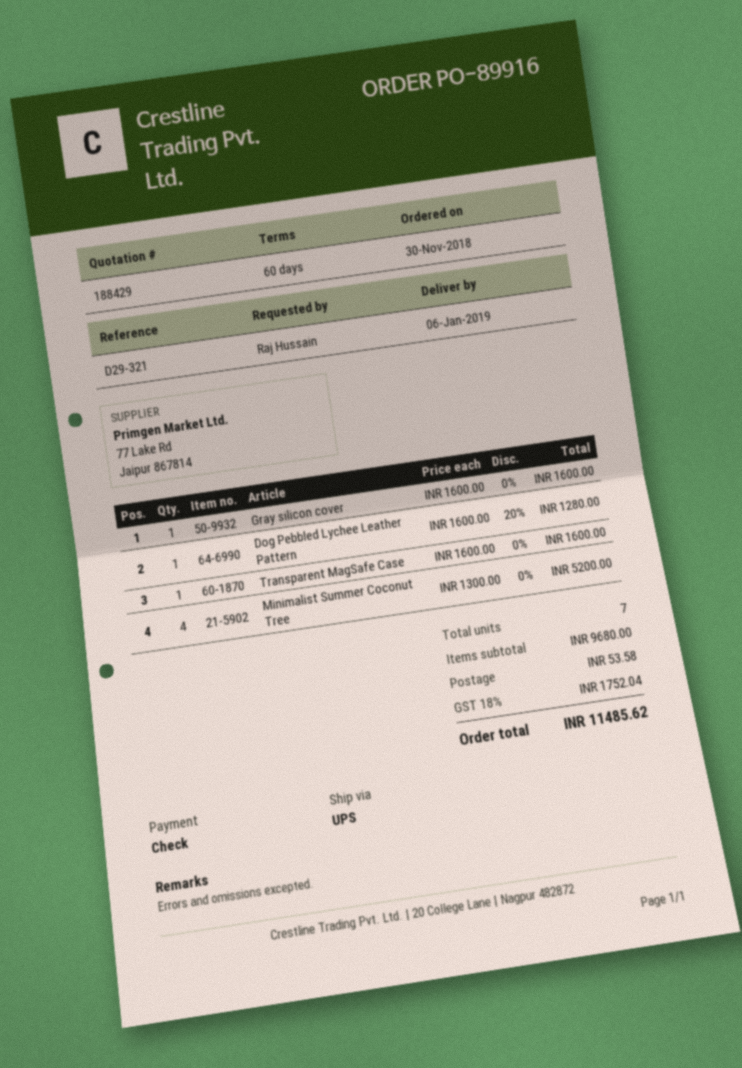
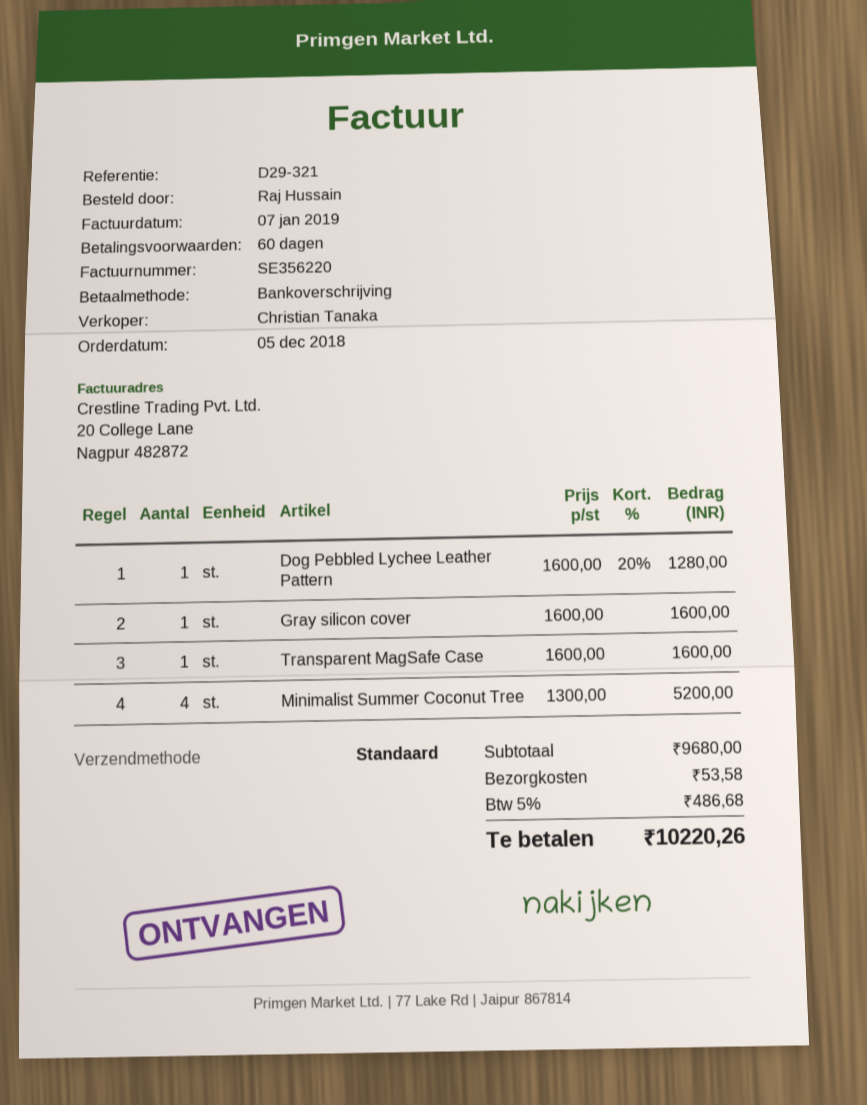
order date: 2018-11-30 -> 2018-12-05
payment method: cheque -> bank transfer
shipping method: UPS -> standard
tax: 18% = 1752.04 -> 5% = 486.68
total: 11485.62 -> 10220.26

